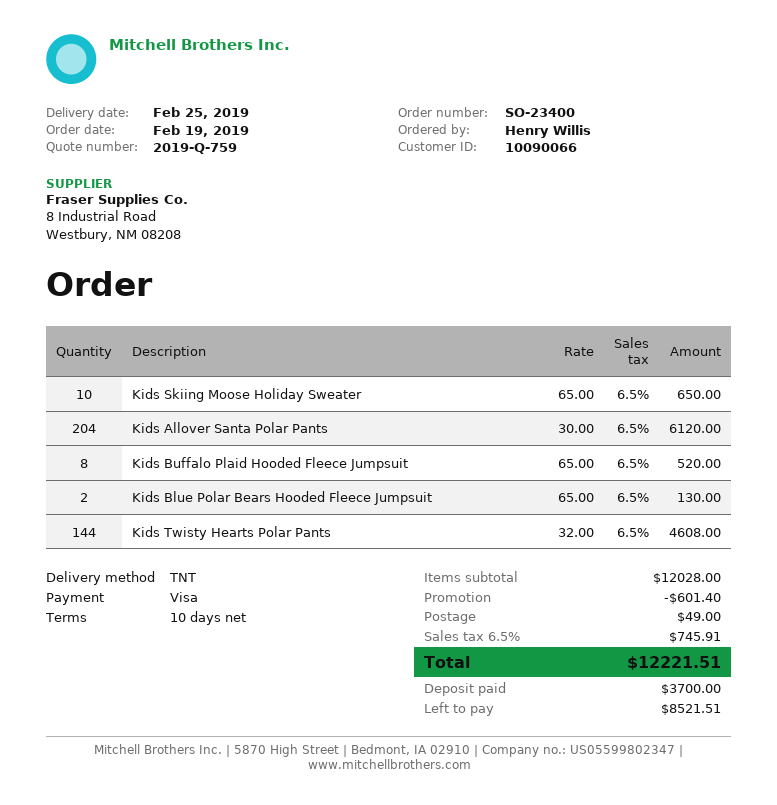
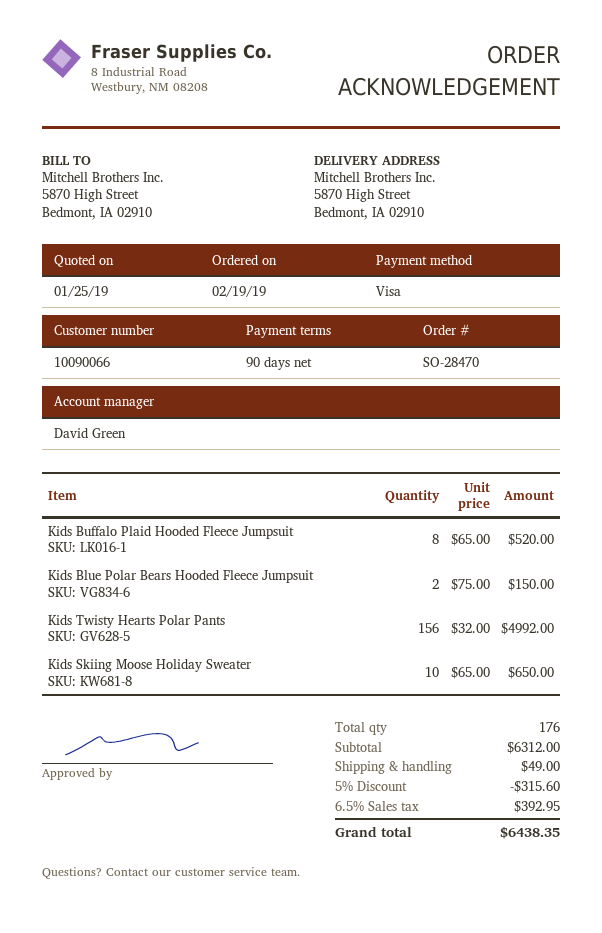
order number: SO-23400 -> SO-28470
payment terms: 10 days -> 90 days
Kids Allover Santa Polar Pants: 204 x 30.00 = 6120.00 -> none
Kids Blue Polar Bears Hooded Fleece Jumpsuit: 2 x 65.00 = 130.00 -> 2 x 75.00 = 150.00
Kids Twisty Hearts Polar Pants: 144 x 32.00 = 4608.00 -> 156 x 32.00 = 4992.00
subtotal: 12028.00 -> 6312.00
discount: 601.40 -> 315.60
tax: 6.5% = 745.91 -> 6.5% = 392.95
total: 12221.51 -> 6438.35

